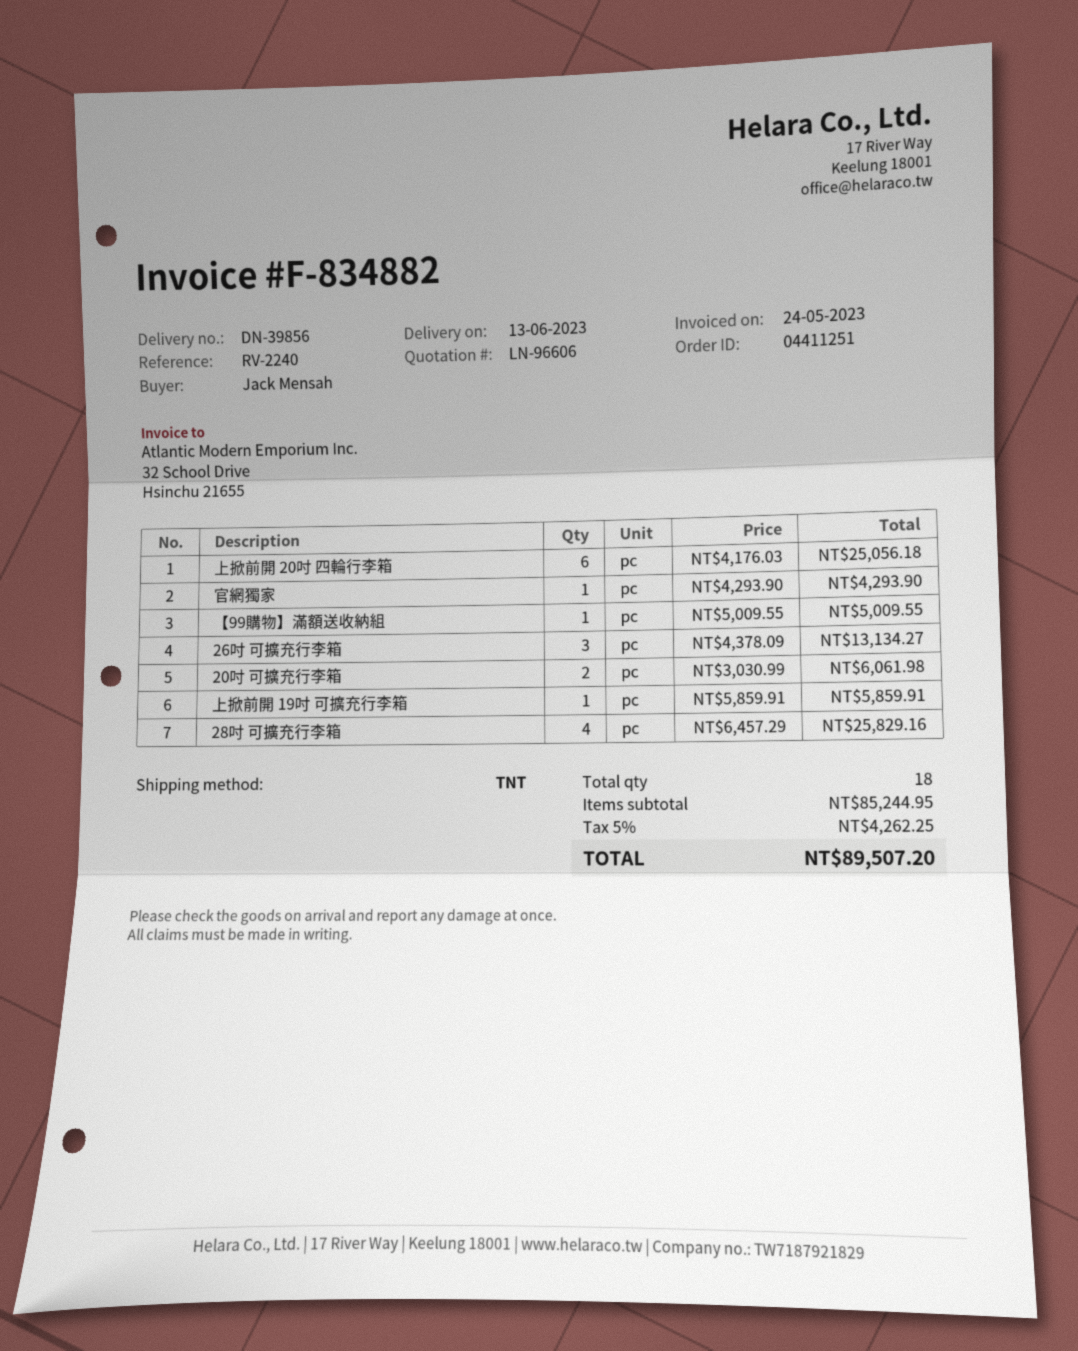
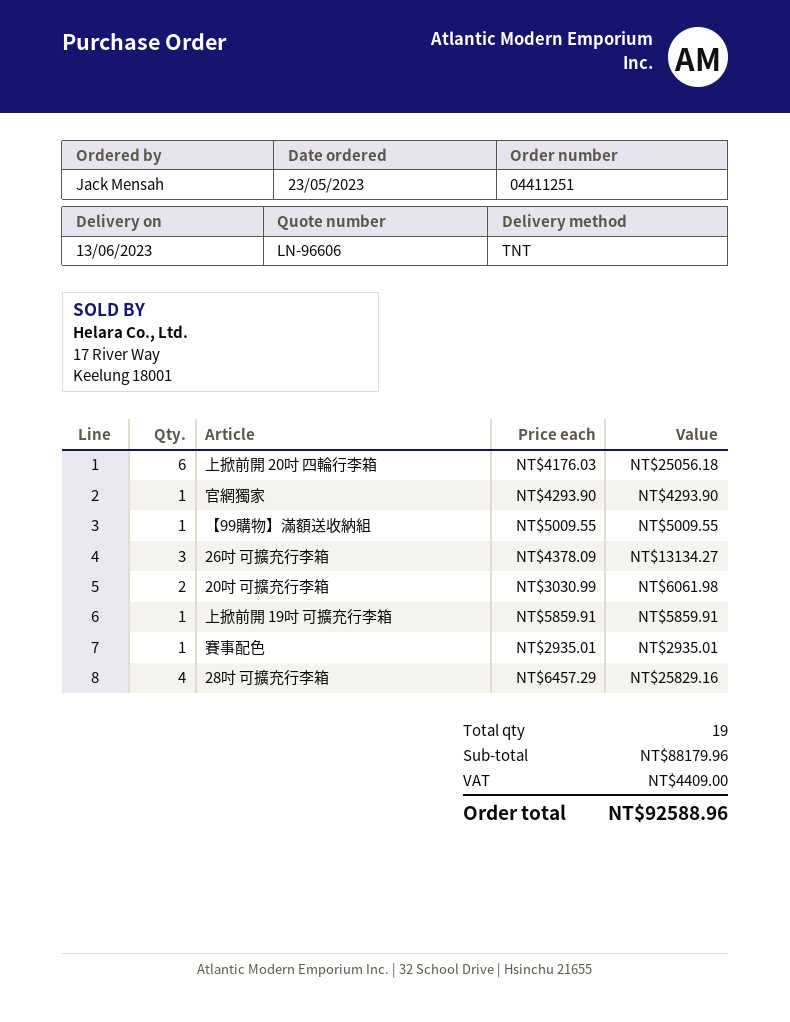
賽事配色: none -> 1 x 2935.01 = 2935.01
total quantity: 18 -> 19
subtotal: 85244.95 -> 88179.96
tax: 4262.25 -> 4409.00
total: 89507.20 -> 92588.96

